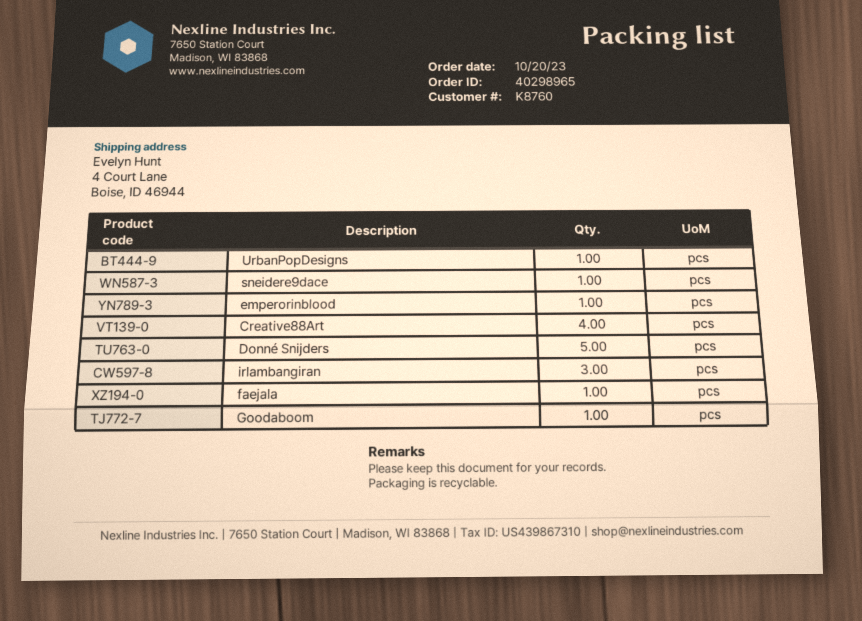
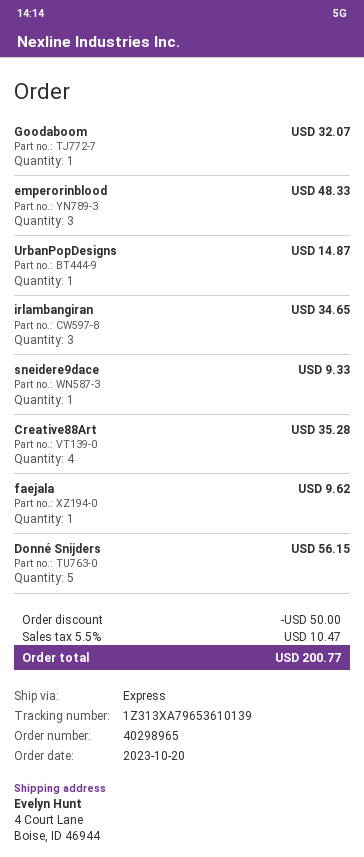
emperorinblood: 1 -> 3

